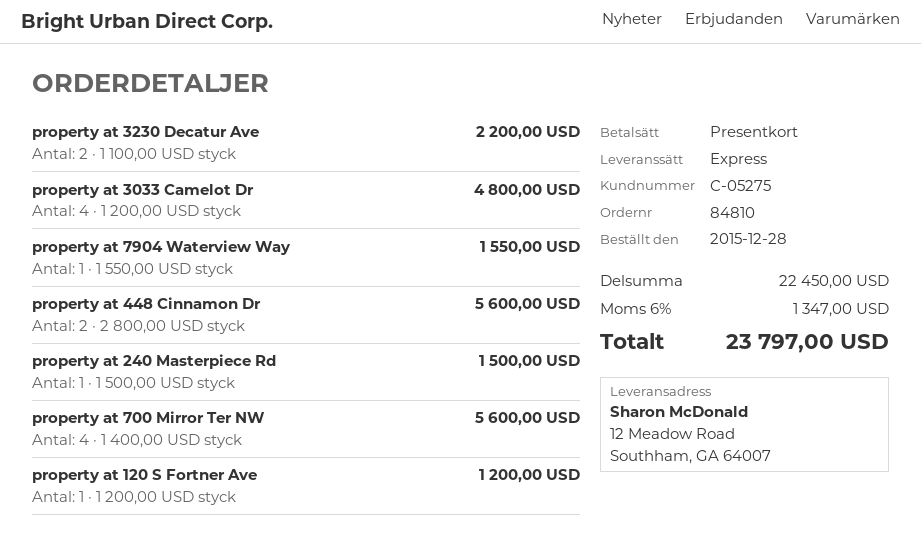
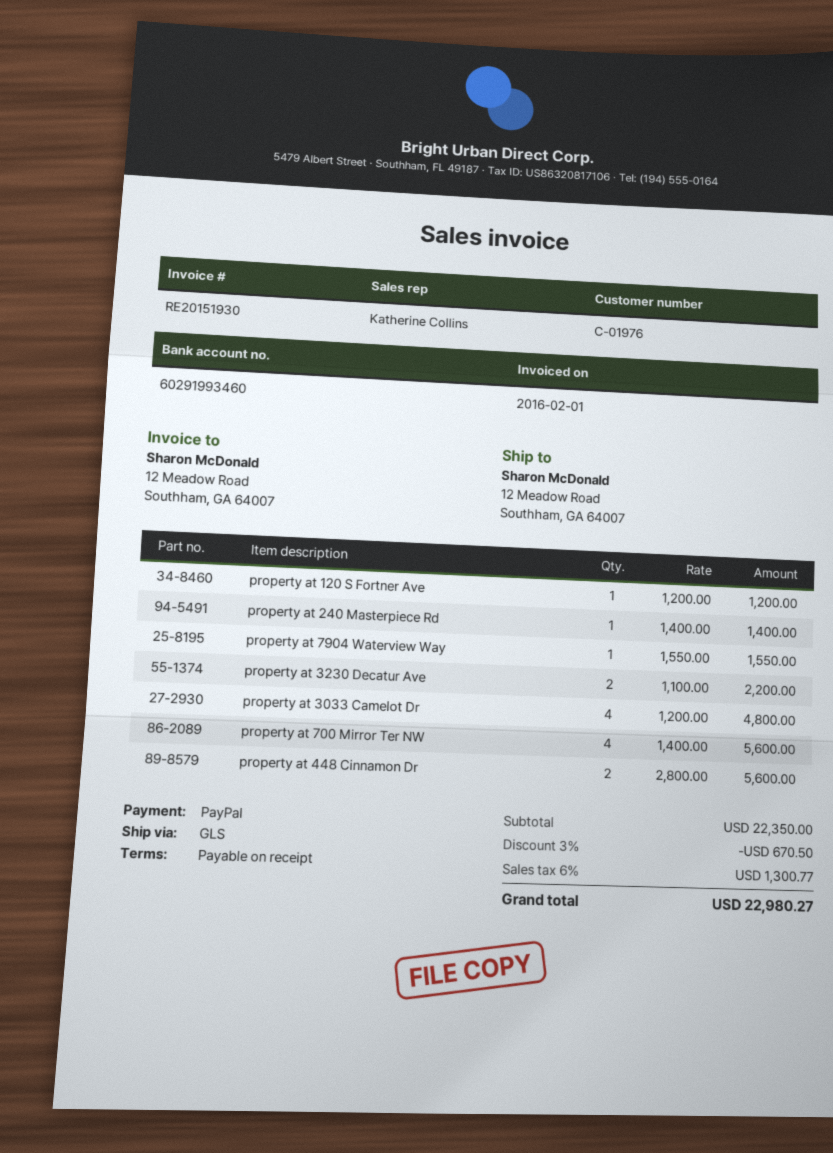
customer number: C-05275 -> C-01976
payment method: gift card -> PayPal
shipping method: express -> GLS
property at 240 Masterpiece Rd: 1 x 1500.00 = 1500.00 -> 1 x 1400.00 = 1400.00
subtotal: 22450.00 -> 22350.00
discount: none -> 3% = 670.50
tax: 6% = 1347.00 -> 6% = 1300.77
total: 23797.00 -> 22980.27

